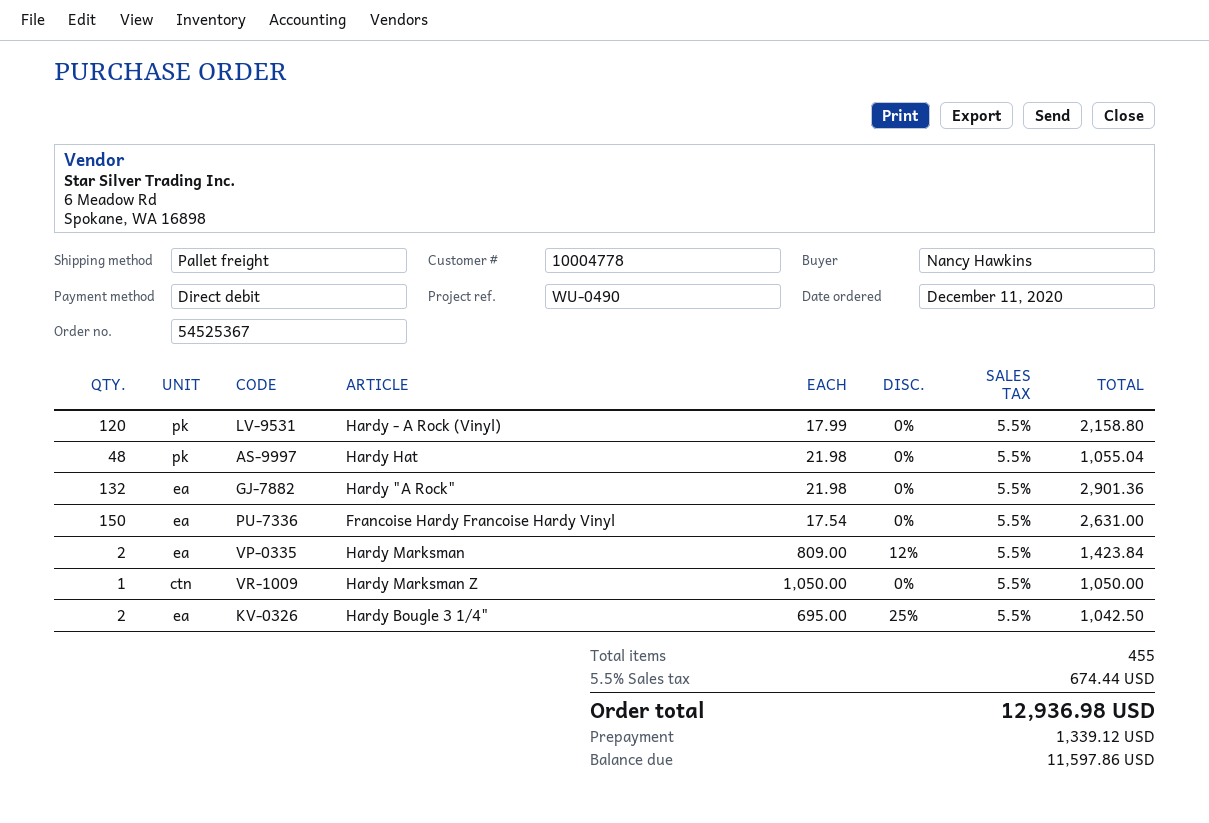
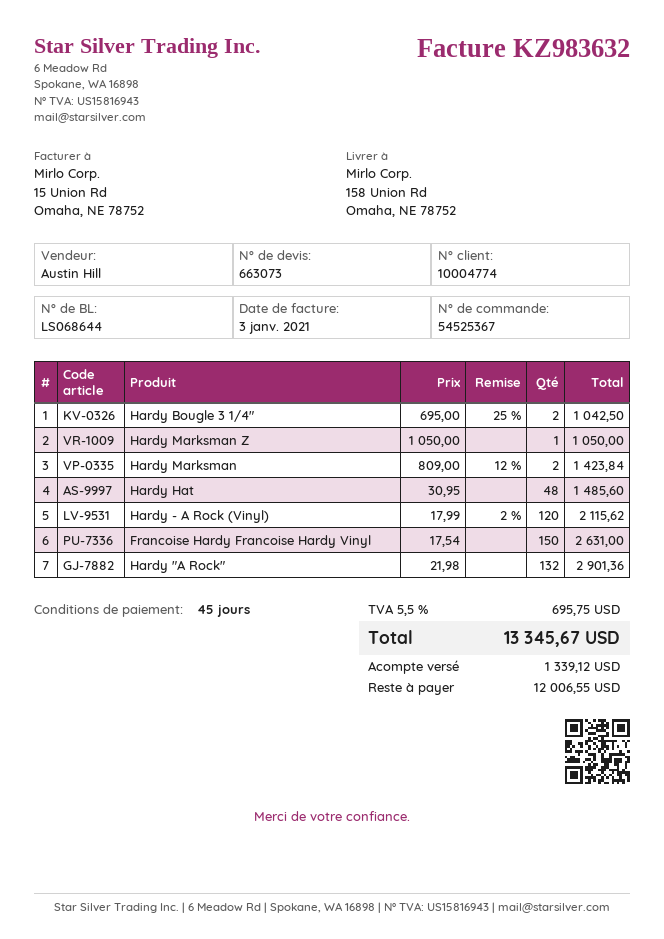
customer number: 10004778 -> 10004774
Hardy - A Rock (Vinyl): 120 x 17.99 = 2158.80 -> 120 x 17.99 - 2% = 2115.62
Hardy Hat: 48 x 21.98 = 1055.04 -> 48 x 30.95 = 1485.60
tax: 5.5% = 674.44 -> 5.5% = 695.75
total: 12936.98 -> 13345.67
balance: 11597.86 -> 12006.55

